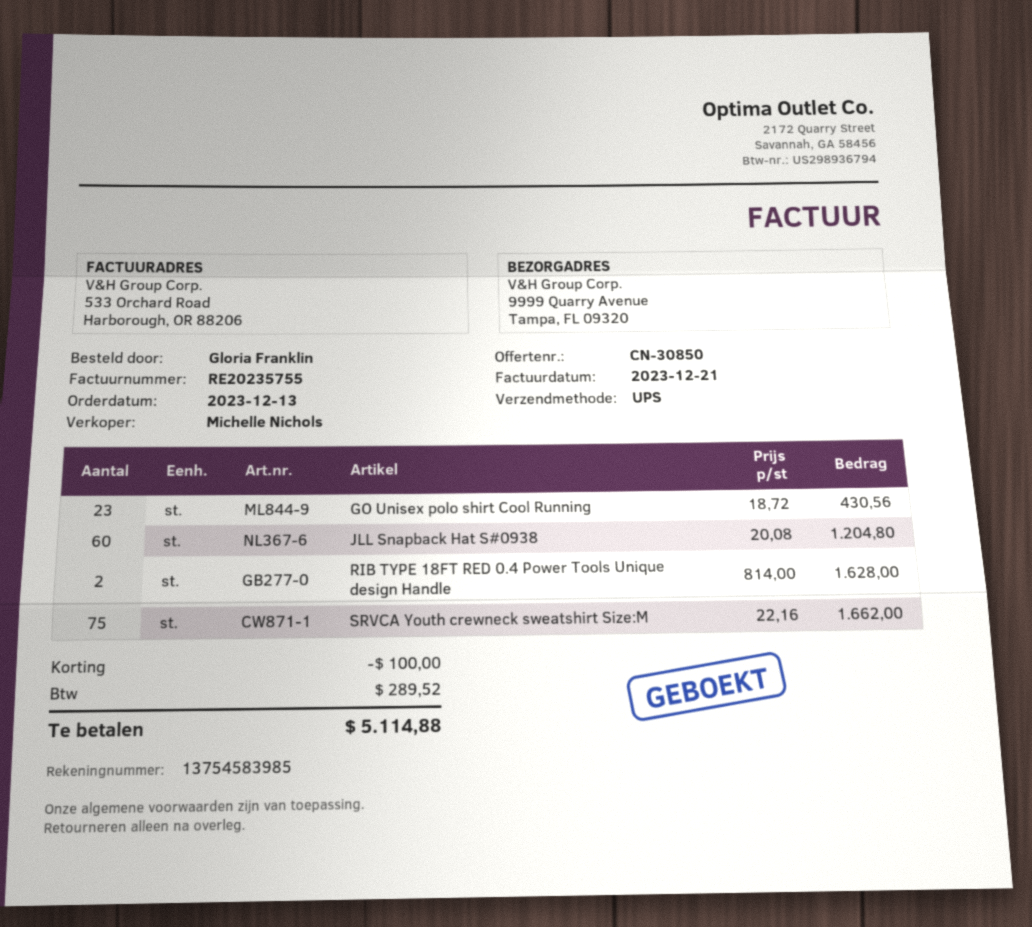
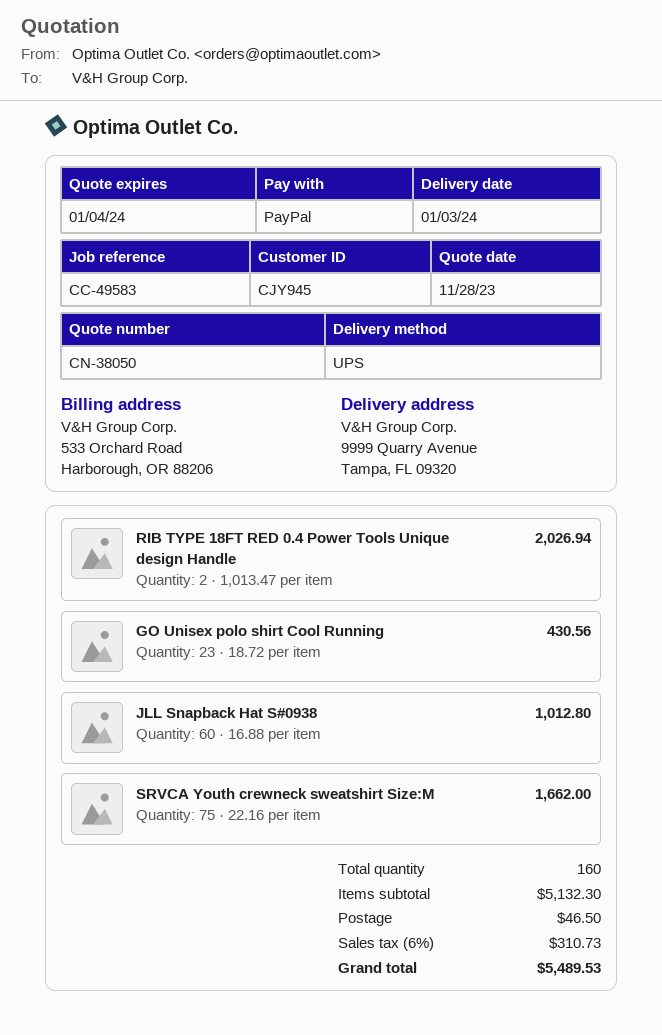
quote number: CN-30850 -> CN-38050
JLL Snapback Hat S#0938: 60 x 20.08 = 1204.80 -> 60 x 16.88 = 1012.80
RIB TYPE 18FT RED 0.4 Power Tools Unique design Handle: 2 x 814.00 = 1628.00 -> 2 x 1013.47 = 2026.94
discount: 100.00 -> none
shipping: none -> 46.50
tax: 289.52 -> 310.73
total: 5114.88 -> 5489.53

